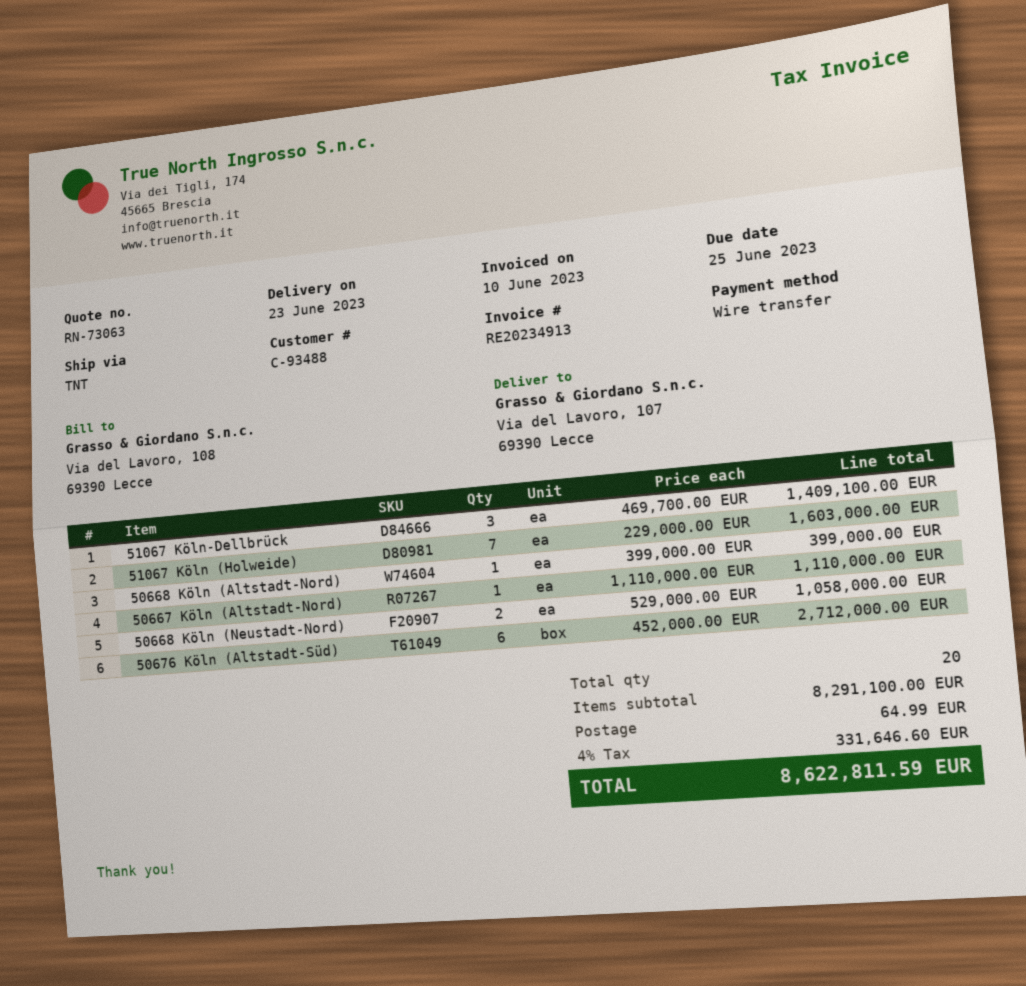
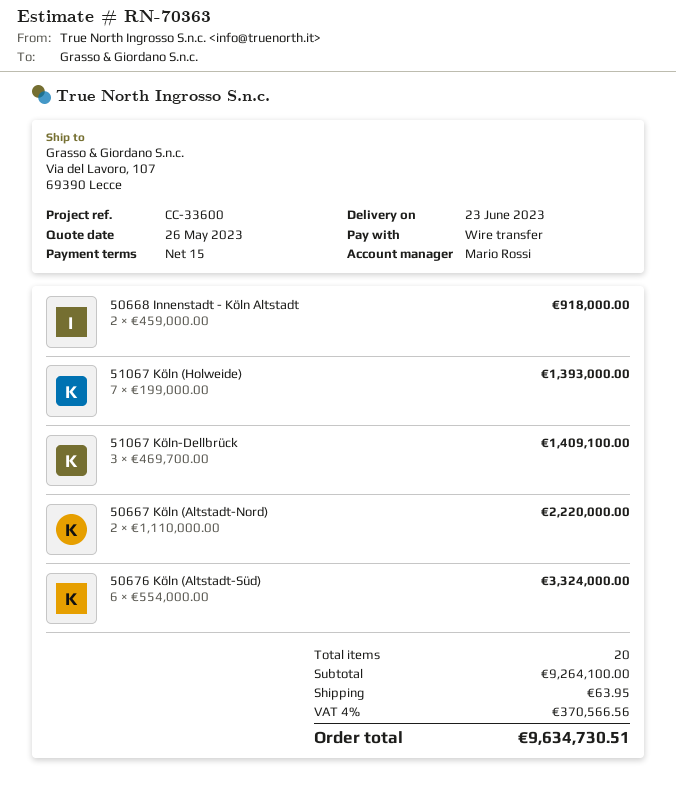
quote number: RN-73063 -> RN-70363
51067 Köln (Holweide): 7 x 229000.00 = 1603000.00 -> 7 x 199000.00 = 1393000.00
50668 Köln (Altstadt-Nord): 1 x 399000.00 = 399000.00 -> none
50667 Köln (Altstadt-Nord): 1 x 1110000.00 = 1110000.00 -> 2 x 1110000.00 = 2220000.00
50668 Köln (Neustadt-Nord): 2 x 529000.00 = 1058000.00 -> none
50676 Köln (Altstadt-Süd): 6 x 452000.00 = 2712000.00 -> 6 x 554000.00 = 3324000.00
50668 Innenstadt - Köln Altstadt: none -> 2 x 459000.00 = 918000.00
subtotal: 8291100.00 -> 9264100.00
shipping: 64.99 -> 63.95
tax: 4% = 331646.60 -> 4% = 370566.56
total: 8622811.59 -> 9634730.51

